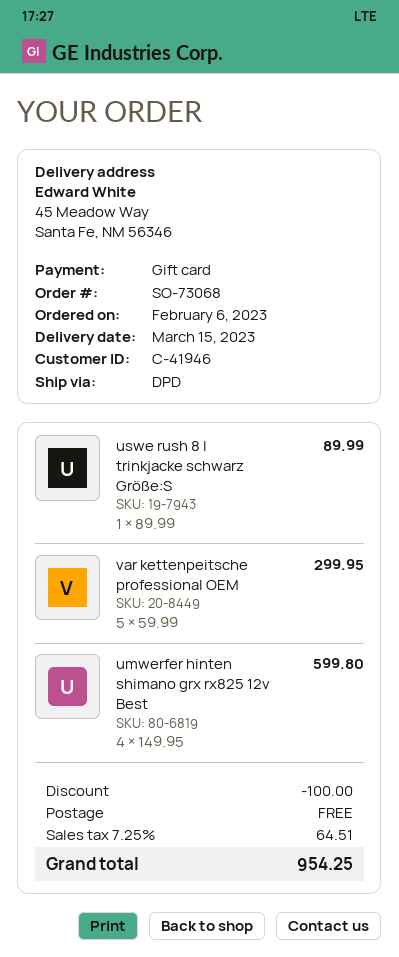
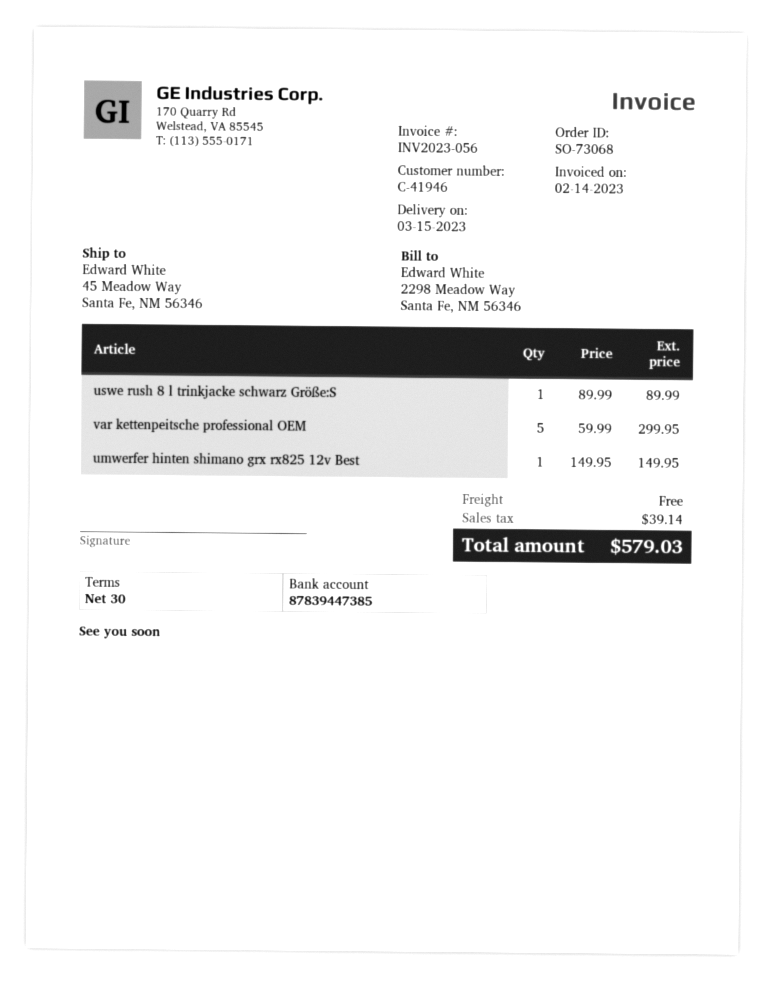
umwerfer hinten shimano grx rx825 12v Best: 4 x 149.95 = 599.80 -> 1 x 149.95 = 149.95
discount: 100.00 -> none
tax: 64.51 -> 39.14
total: 954.25 -> 579.03

